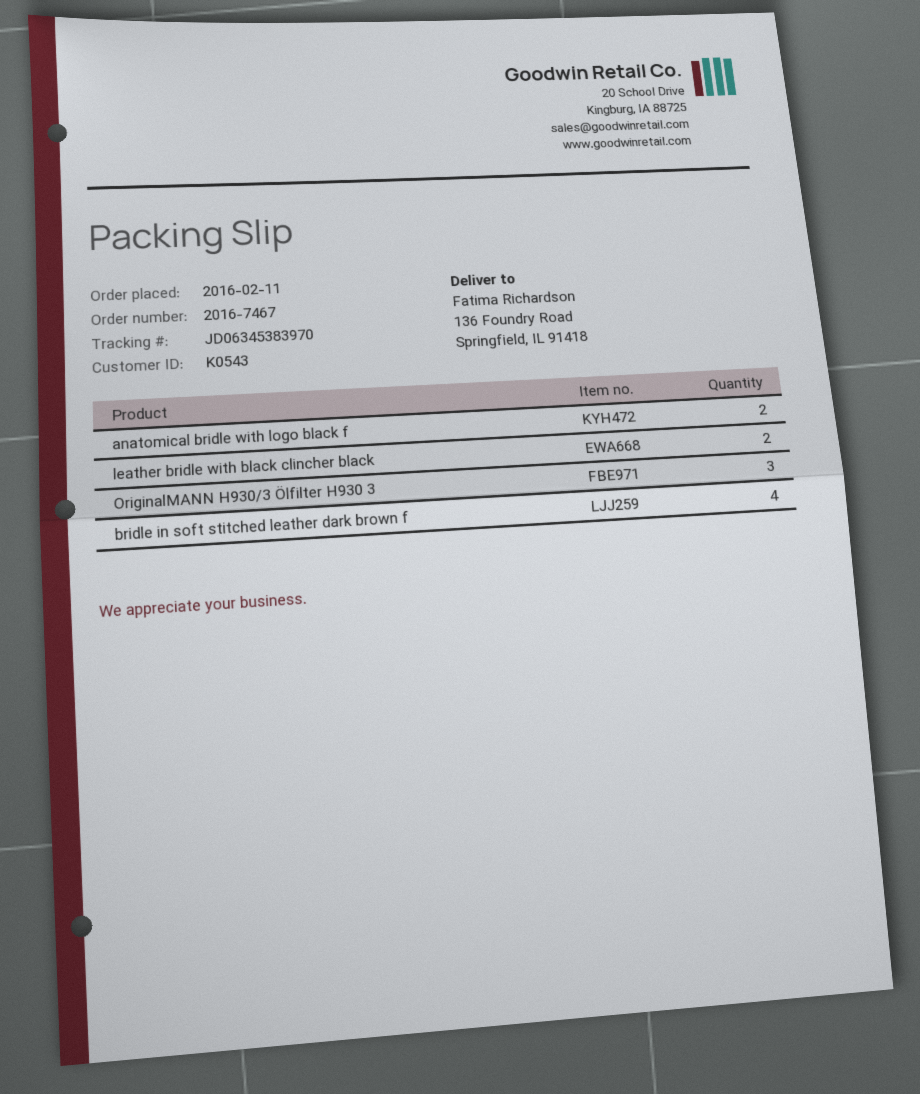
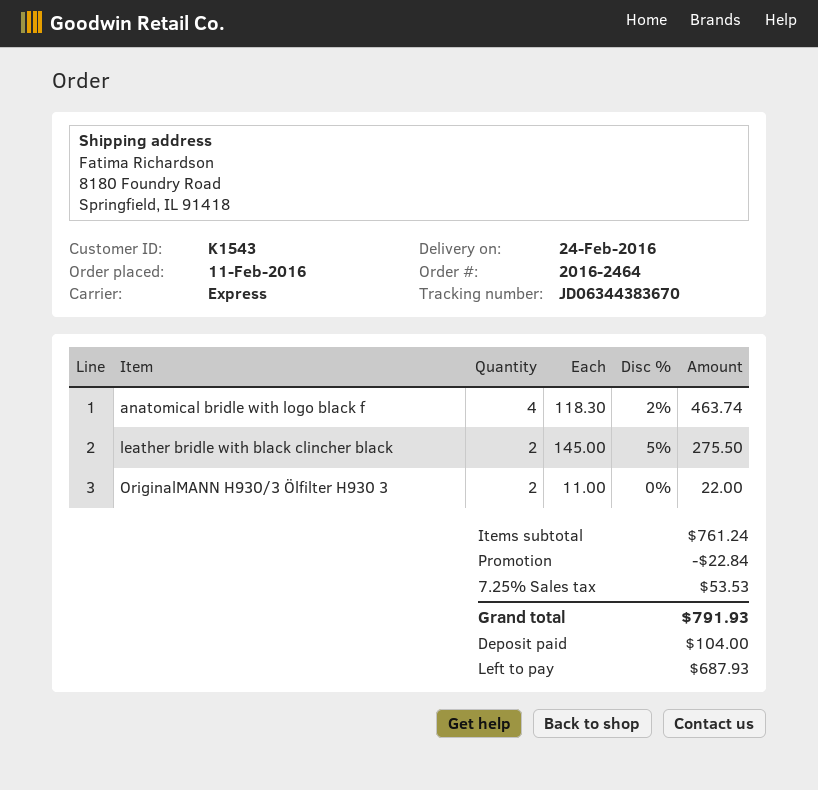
order number: 2016-7467 -> 2016-2464
customer number: K0543 -> K1543
tracking number: JD06345383970 -> JD06344383670
ship to: 136 Foundry Road, Springfield, IL 91418 -> 8180 Foundry Road, Springfield, IL 91418
anatomical bridle with logo black f: 2 -> 4
OriginalMANN H930/3 Ölfilter H930 3: 3 -> 2
bridle in soft stitched leather dark brown f: 4 -> none

